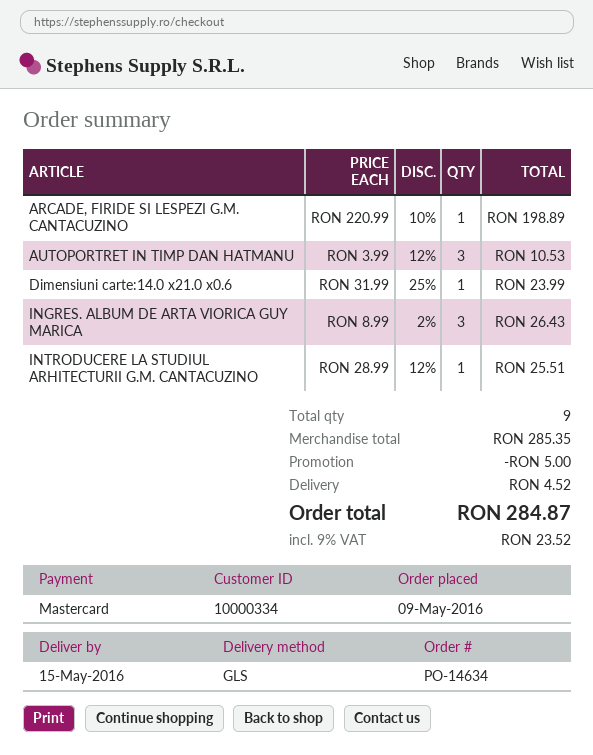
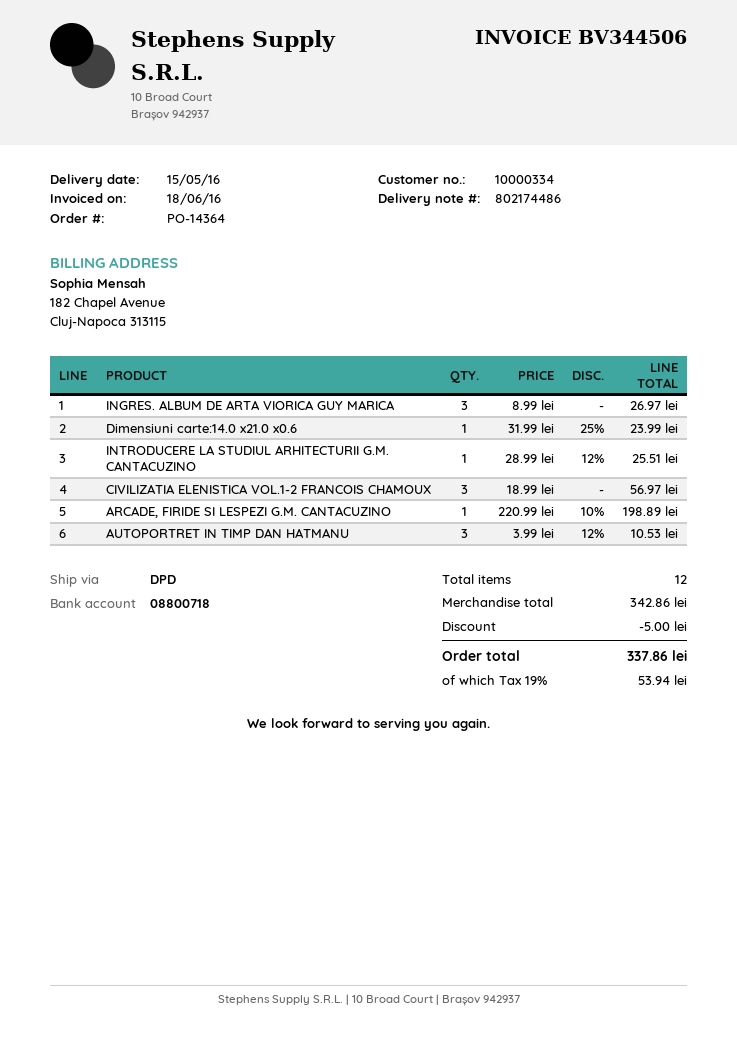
order number: PO-14634 -> PO-14364
shipping method: GLS -> DPD
INGRES. ALBUM DE ARTA VIORICA GUY MARICA: 3 x 8.99 - 2% = 26.43 -> 3 x 8.99 = 26.97
CIVILIZATIA ELENISTICA VOL.1-2 FRANCOIS CHAMOUX: none -> 3 x 18.99 = 56.97
total quantity: 9 -> 12
subtotal: 285.35 -> 342.86
shipping: 4.52 -> none
tax: 9% = 23.52 -> 19% = 53.94
total: 284.87 -> 337.86

